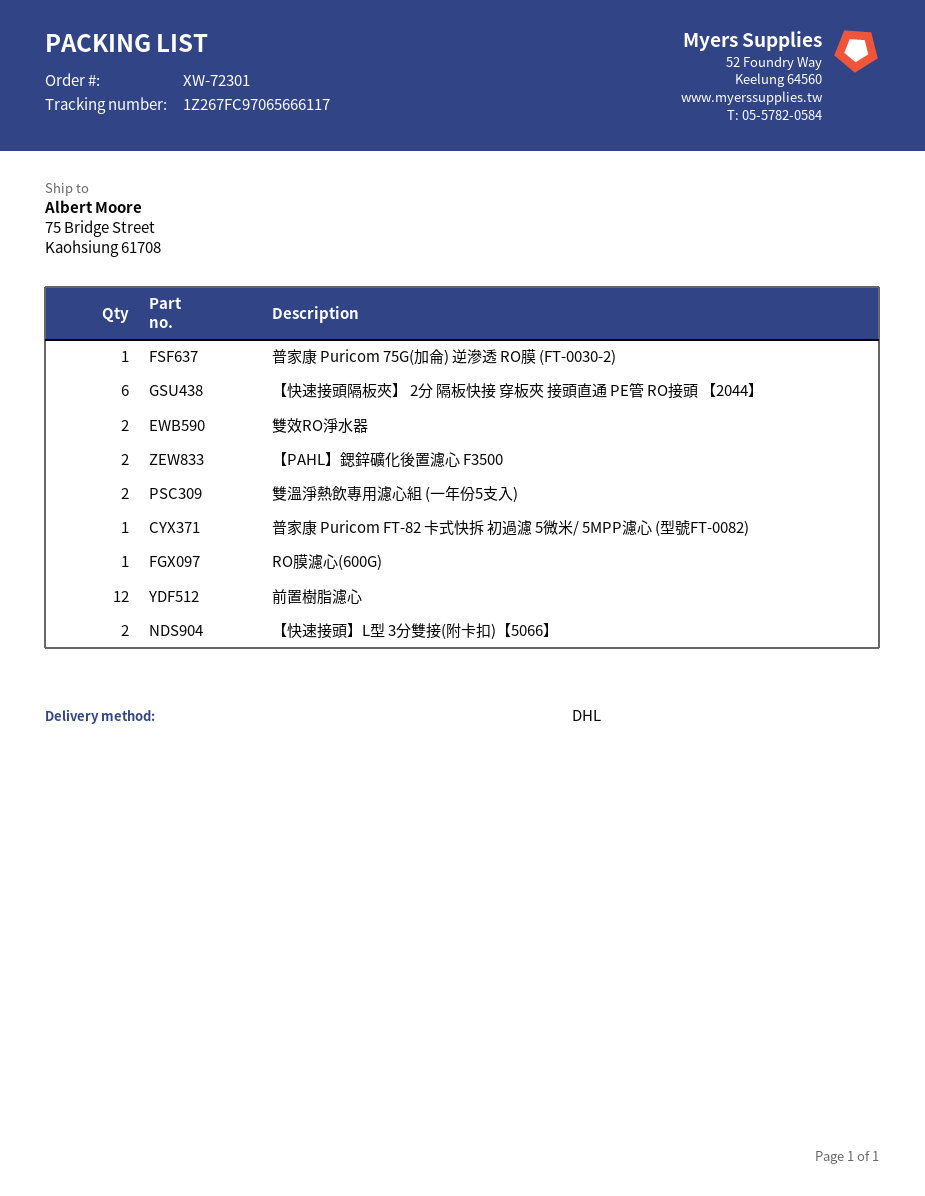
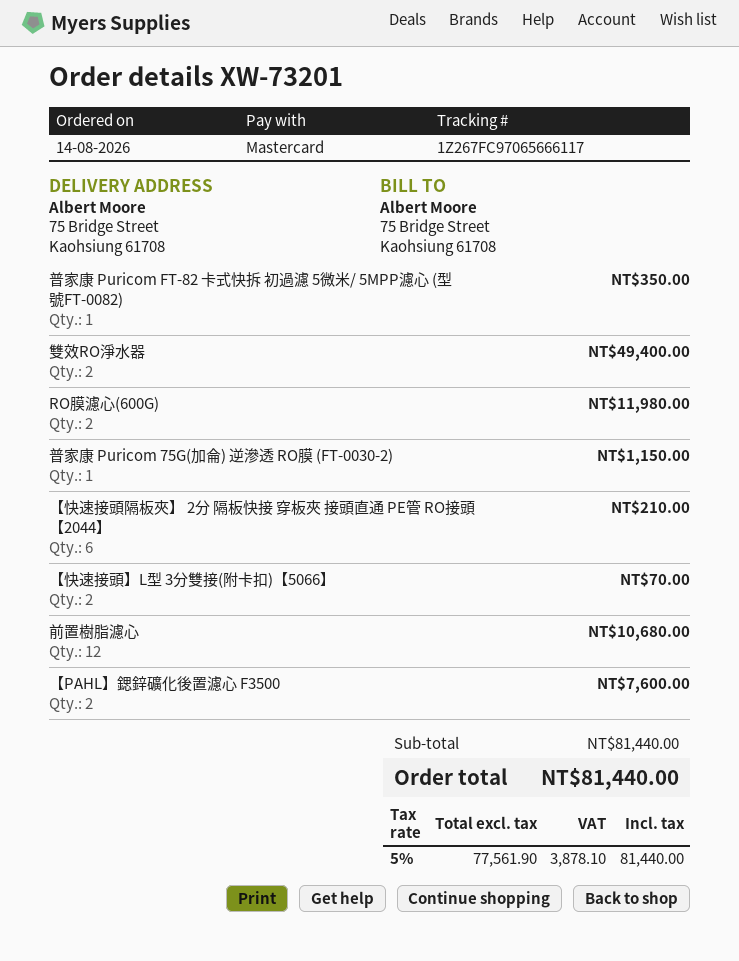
order number: XW-72301 -> XW-73201
雙溫淨熱飲專用濾心組 (一年份5支入): 2 -> none
RO膜濾心(600G): 1 -> 2

